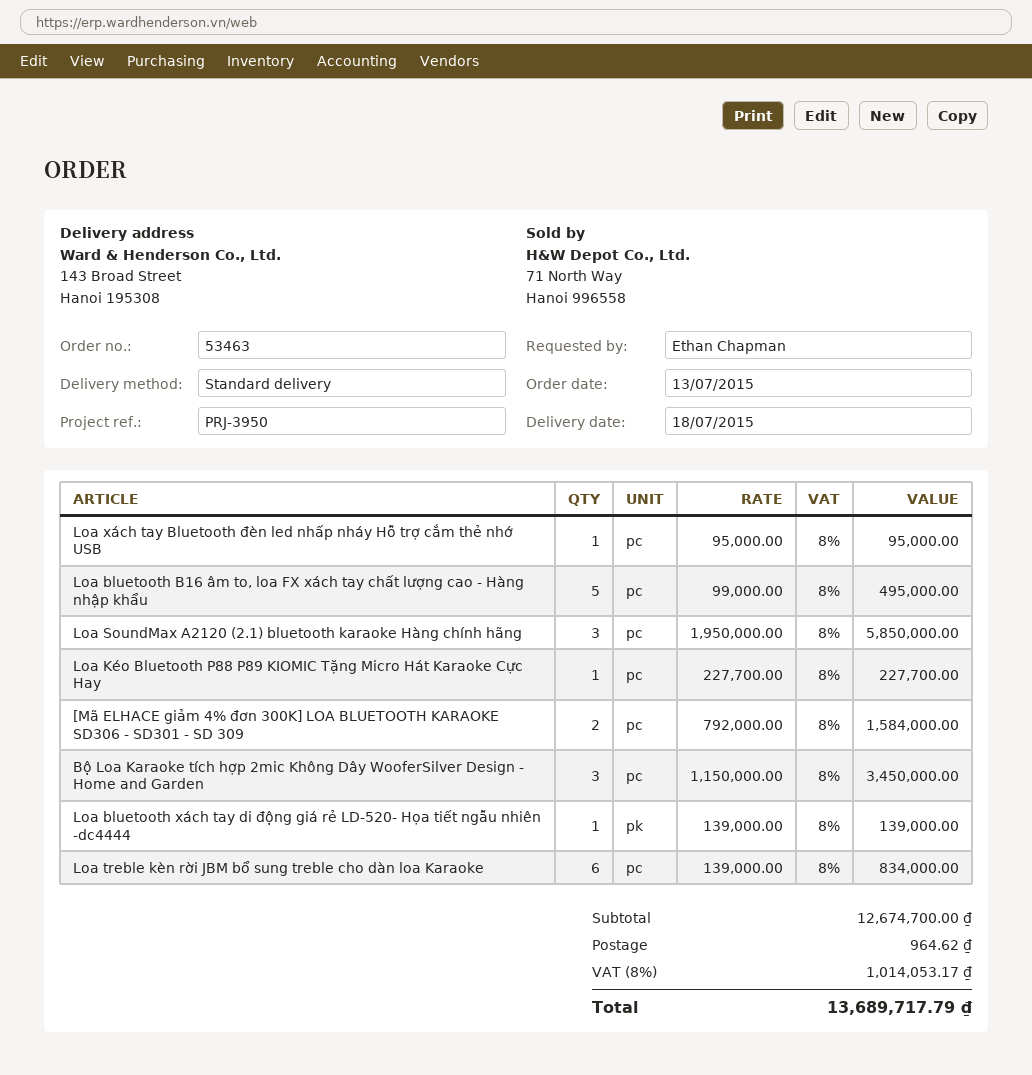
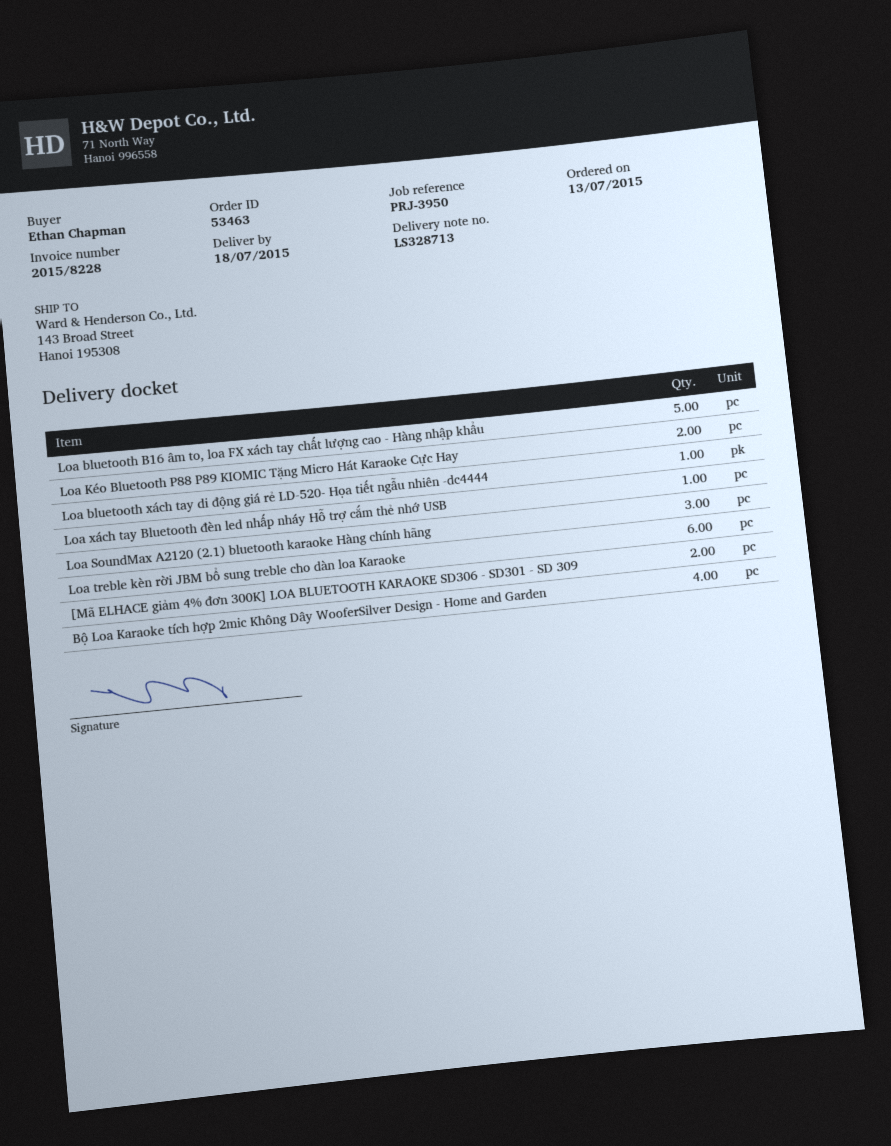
Loa Kéo Bluetooth P88 P89 KIOMIC Tặng Micro Hát Karaoke Cực Hay: 1 -> 2
Bộ Loa Karaoke tích hợp 2mic Không Dây WooferSilver Design - Home and Garden: 3 -> 4

